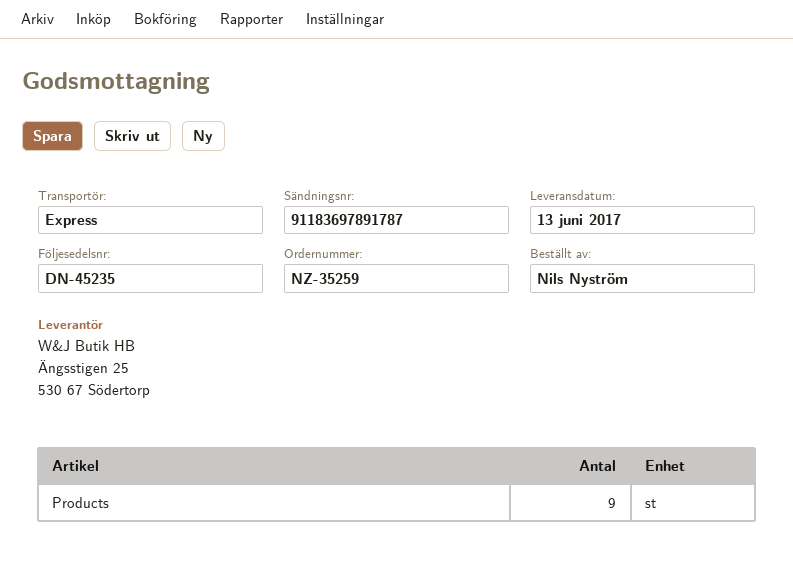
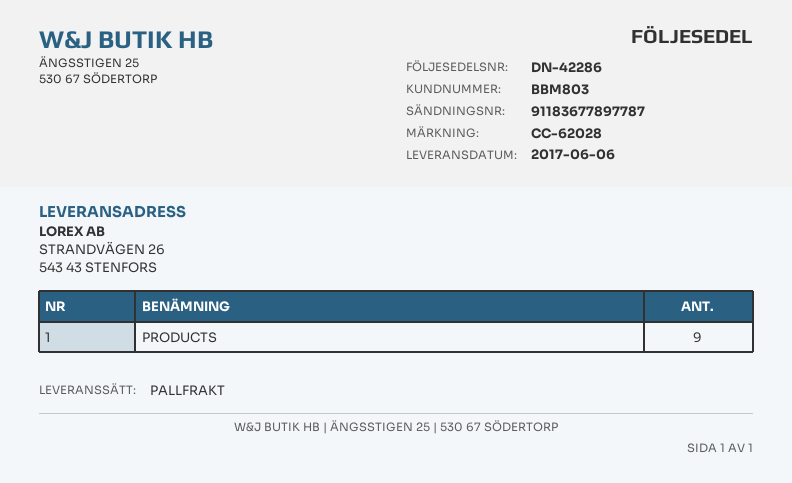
delivery note number: DN-45235 -> DN-42286
delivery date: 2017-06-13 -> 2017-06-06
shipping method: express -> pallet freight
tracking number: 91183697891787 -> 91183677897787

